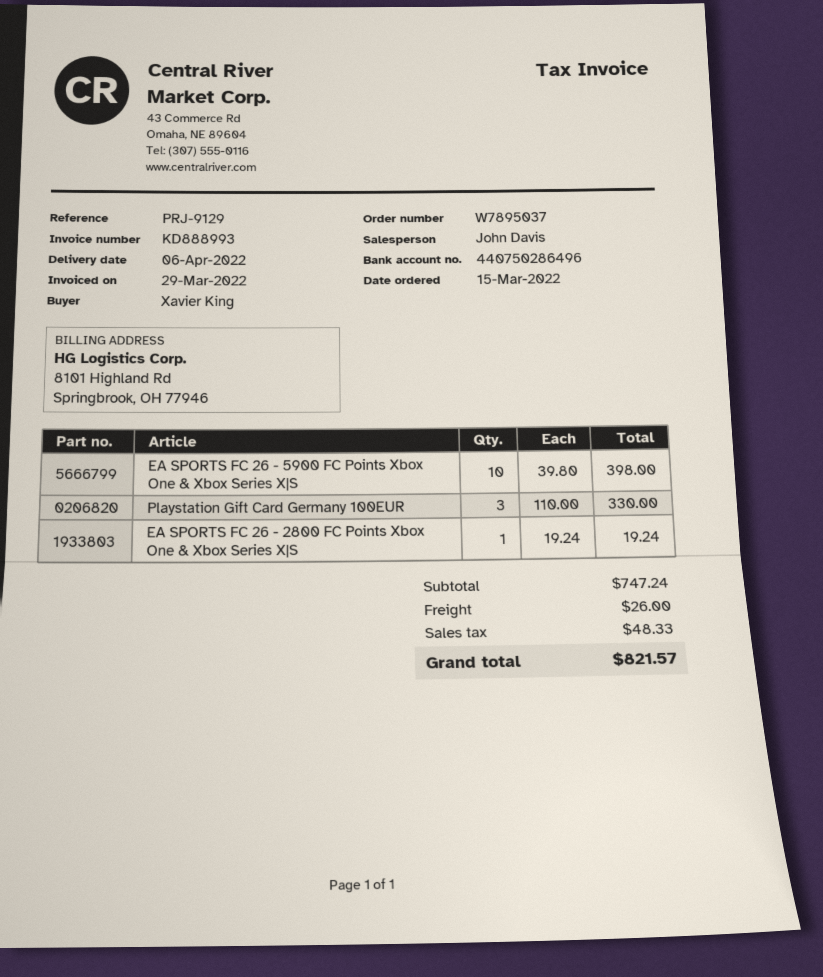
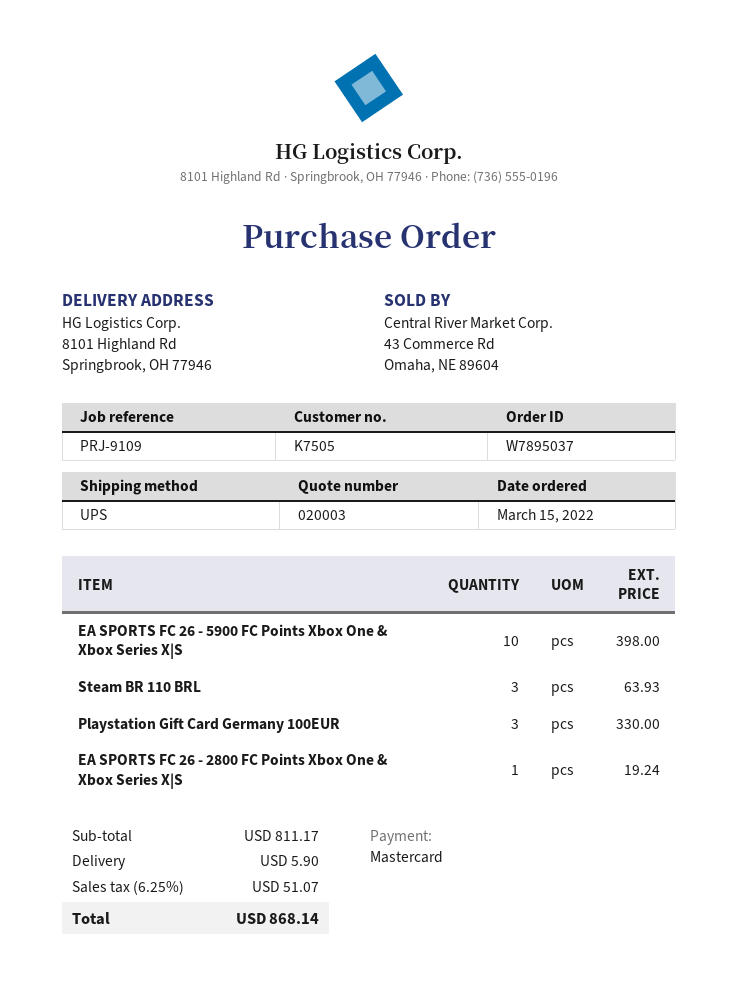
reference: PRJ-9129 -> PRJ-9109
Steam BR 110 BRL: none -> 3 for 63.93
subtotal: 747.24 -> 811.17
shipping: 26.00 -> 5.90
tax: 48.33 -> 51.07
total: 821.57 -> 868.14

